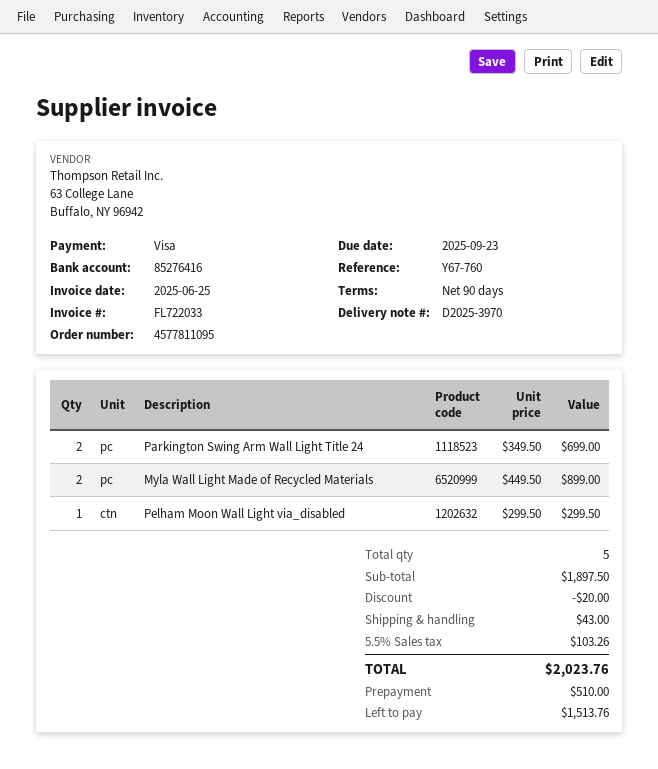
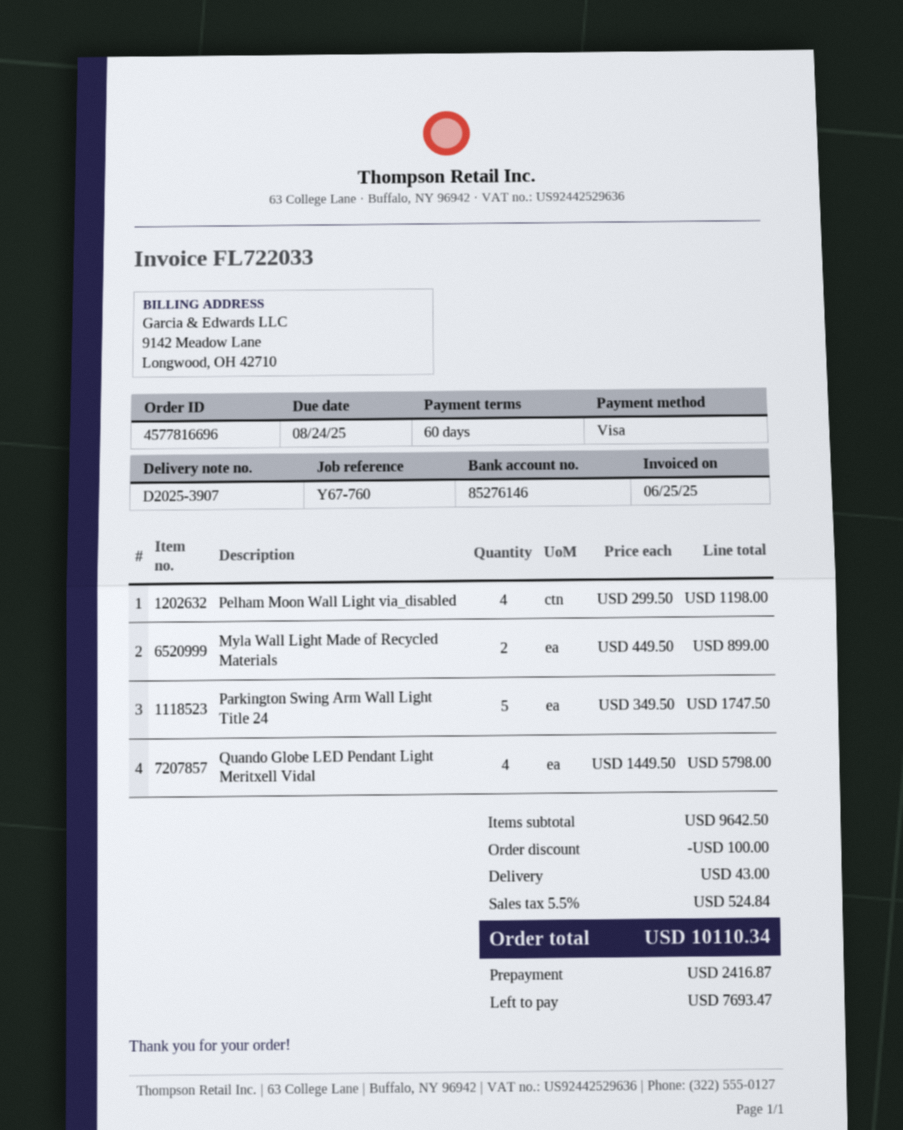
order number: 4577811095 -> 4577816696
delivery note number: D2025-3970 -> D2025-3907
payment terms: 90 days -> 60 days
due date: 2025-09-23 -> 2025-08-24
bank account: 85276416 -> 85276146
Parkington Swing Arm Wall Light Title 24: 2 x 349.50 = 699.00 -> 5 x 349.50 = 1747.50
Pelham Moon Wall Light via_disabled: 1 x 299.50 = 299.50 -> 4 x 299.50 = 1198.00
Quando Globe LED Pendant Light Meritxell Vidal: none -> 4 x 1449.50 = 5798.00
subtotal: 1897.50 -> 9642.50
discount: 20.00 -> 100.00
tax: 5.5% = 103.26 -> 5.5% = 524.84
total: 2023.76 -> 10110.34
deposit: 510.00 -> 2416.87
balance: 1513.76 -> 7693.47

